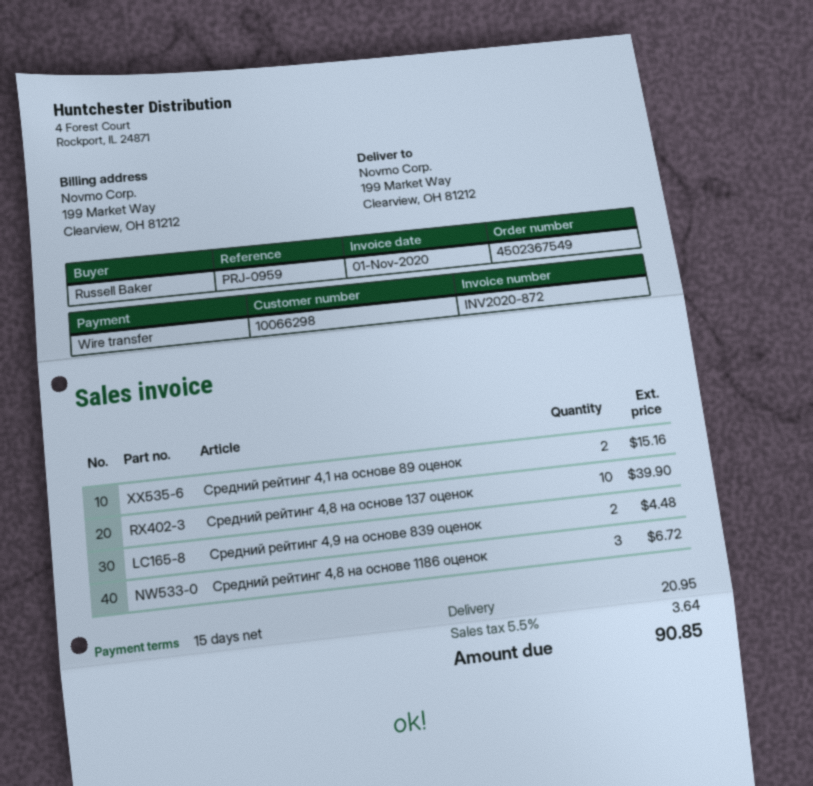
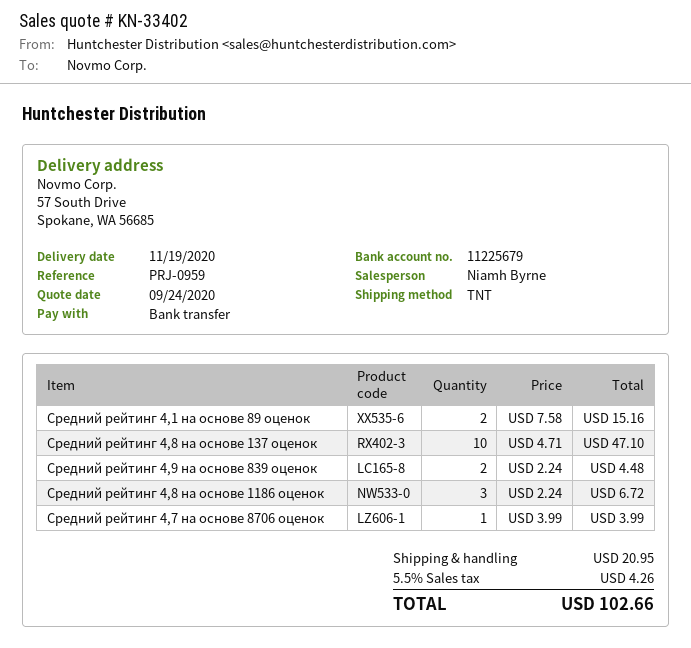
ship to: 199 Market Way, Clearview, OH 81212 -> 57 South Drive, Spokane, WA 56685
Средний рейтинг 4,8 на основе 137 оценок: 10 for 39.90 -> 10 for 47.10
Средний рейтинг 4,7 на основе 8706 оценок: none -> 1 for 3.99
tax: 5.5% = 3.64 -> 5.5% = 4.26
total: 90.85 -> 102.66

